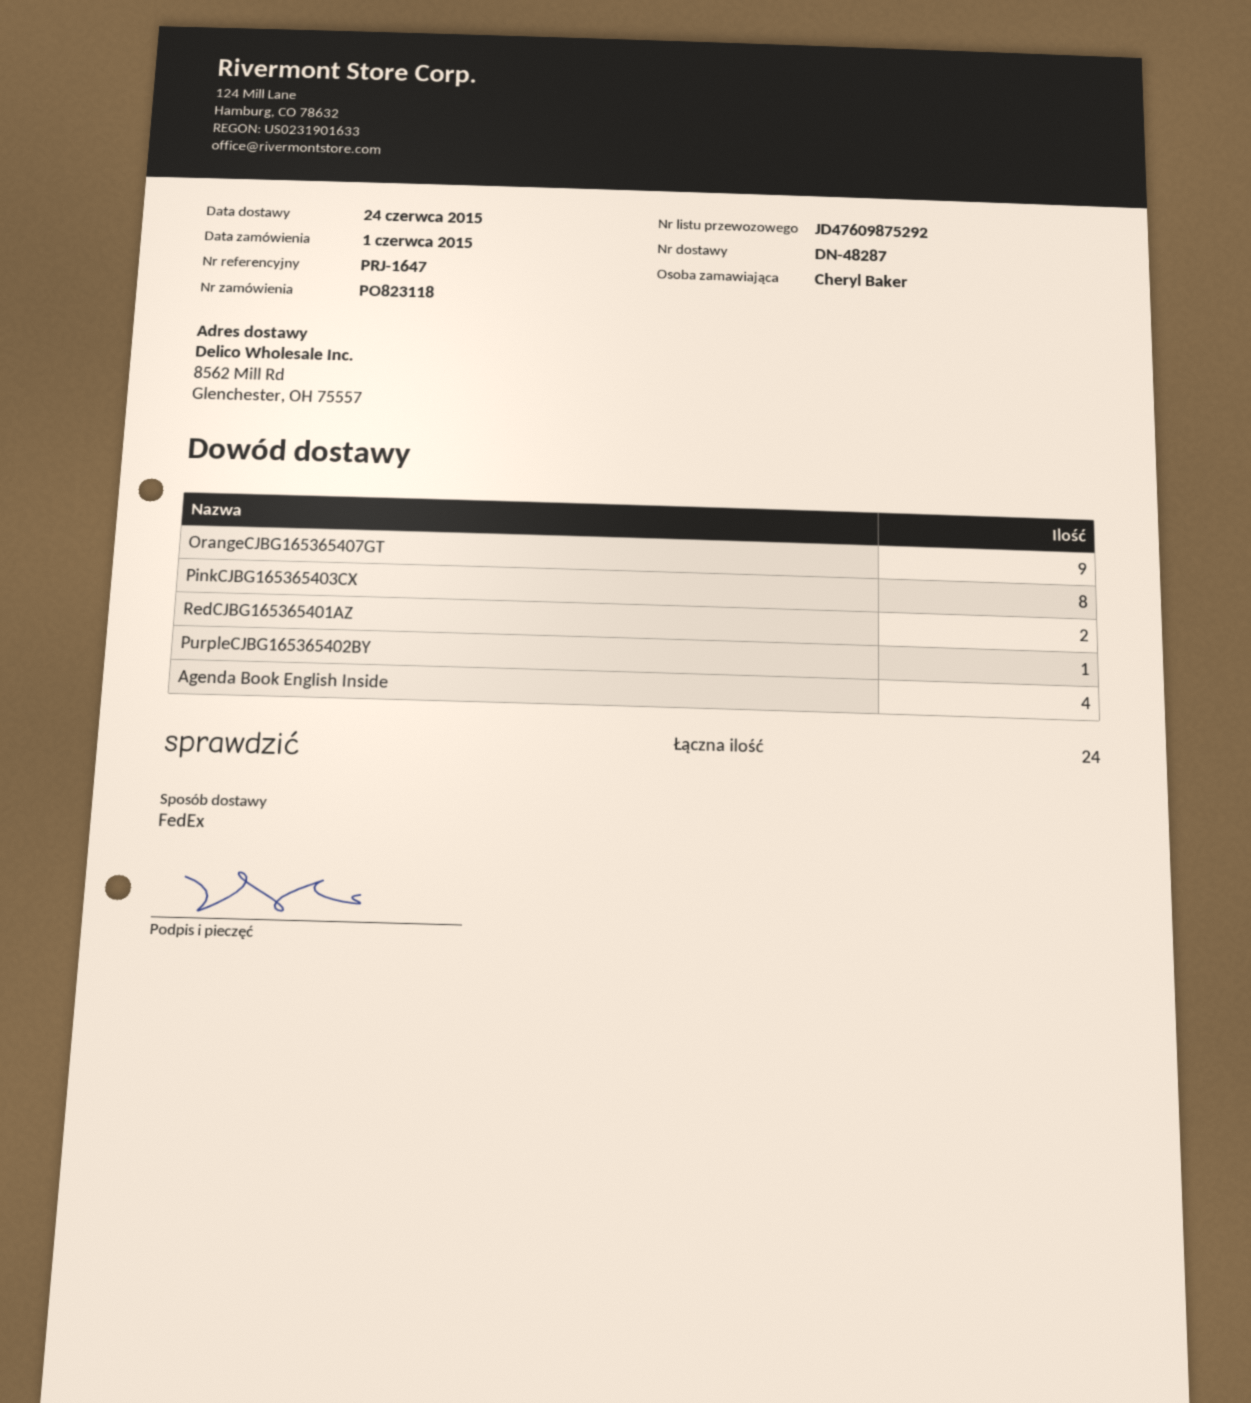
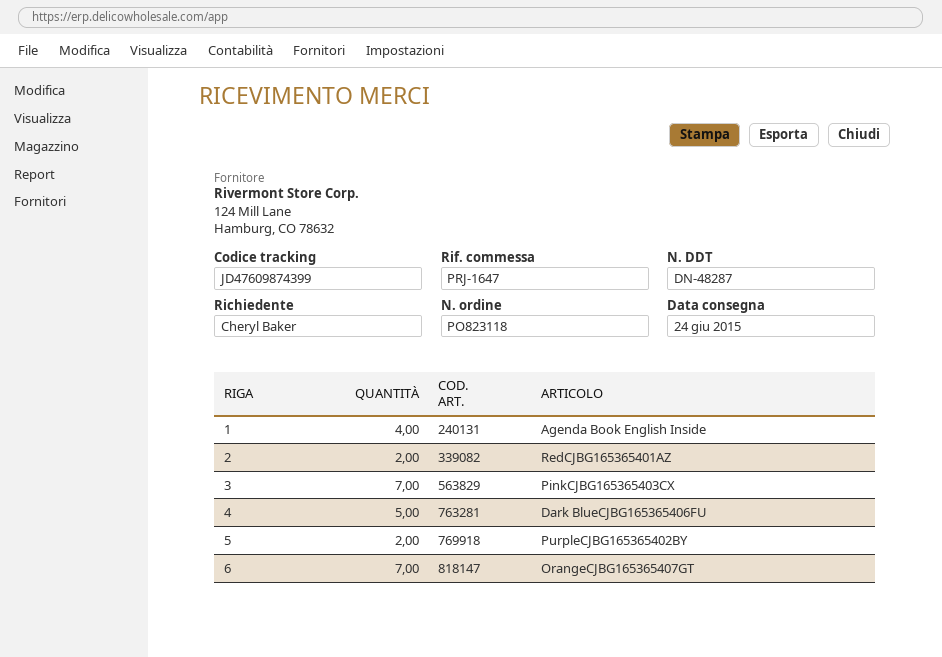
tracking number: JD47609875292 -> JD47609874399
OrangeCJBG165365407GT: 9 -> 7
PinkCJBG165365403CX: 8 -> 7
PurpleCJBG165365402BY: 1 -> 2
Dark BlueCJBG165365406FU: none -> 5

